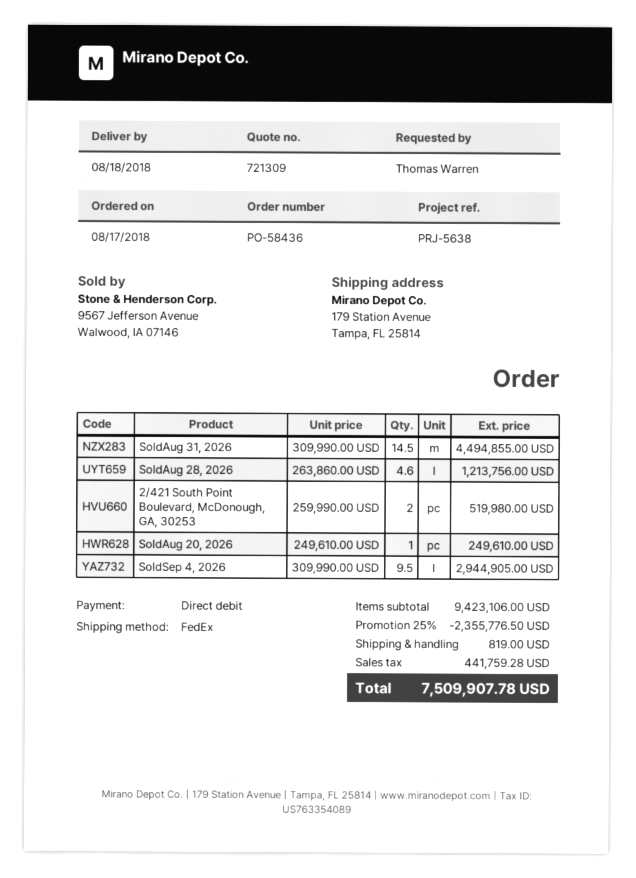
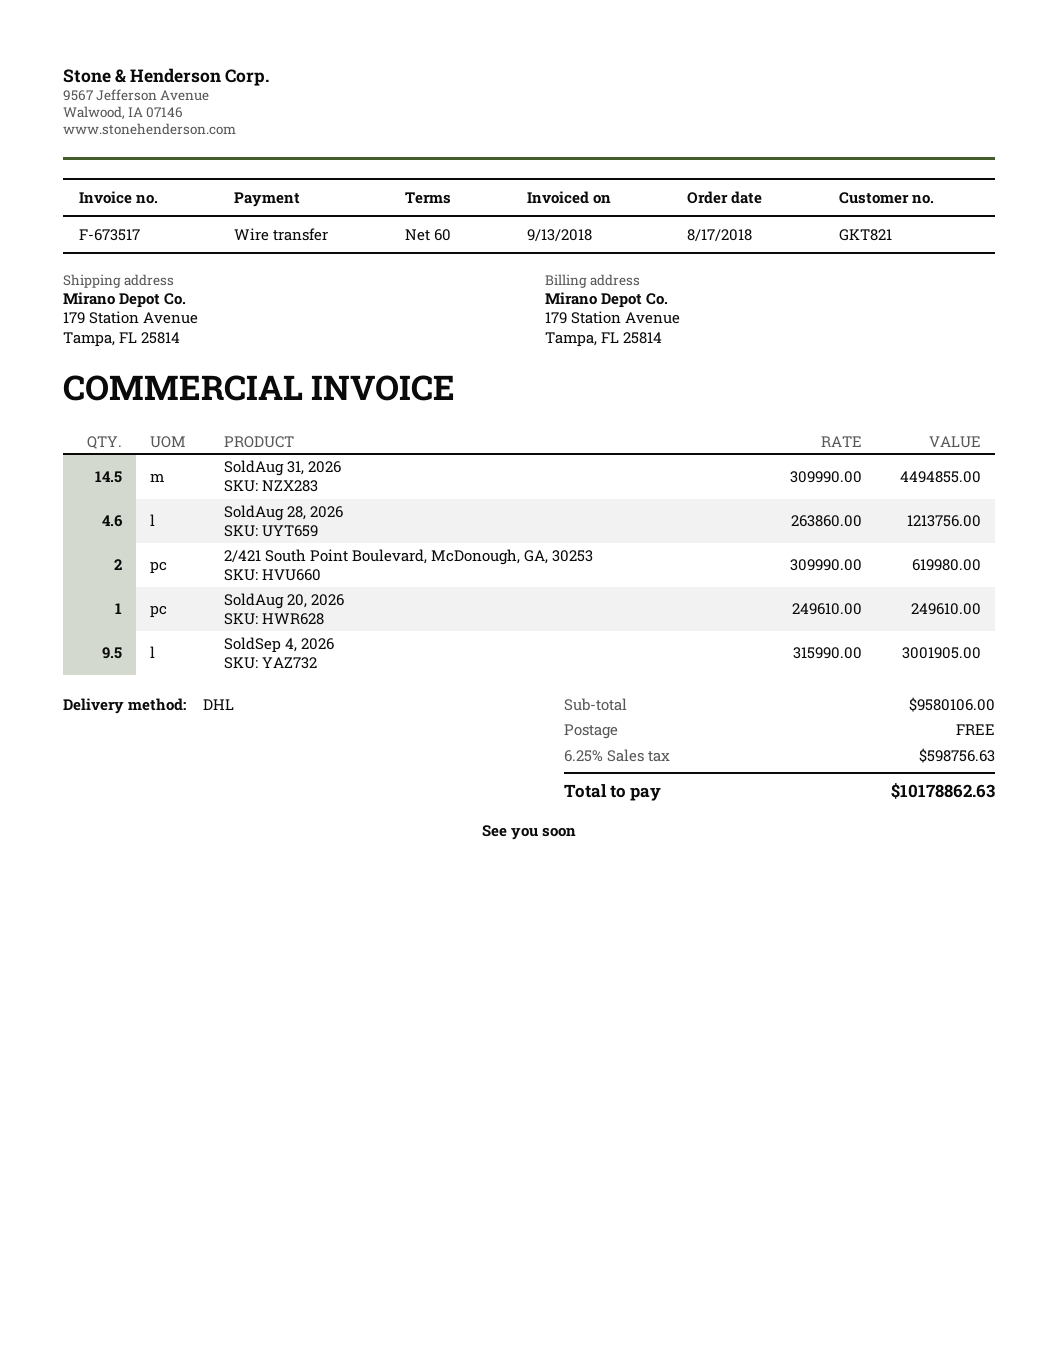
payment method: direct debit -> bank transfer
shipping method: FedEx -> DHL
2/421 South Point Boulevard, McDonough, GA, 30253: 2 x 259990.00 = 519980.00 -> 2 x 309990.00 = 619980.00
SoldSep 4, 2026: 9.5 x 309990.00 = 2944905.00 -> 9.5 x 315990.00 = 3001905.00
subtotal: 9423106.00 -> 9580106.00
discount: 25% = 2355776.50 -> none
shipping: 819.00 -> 0.00
tax: 441759.28 -> 598756.63
total: 7509907.78 -> 10178862.63

